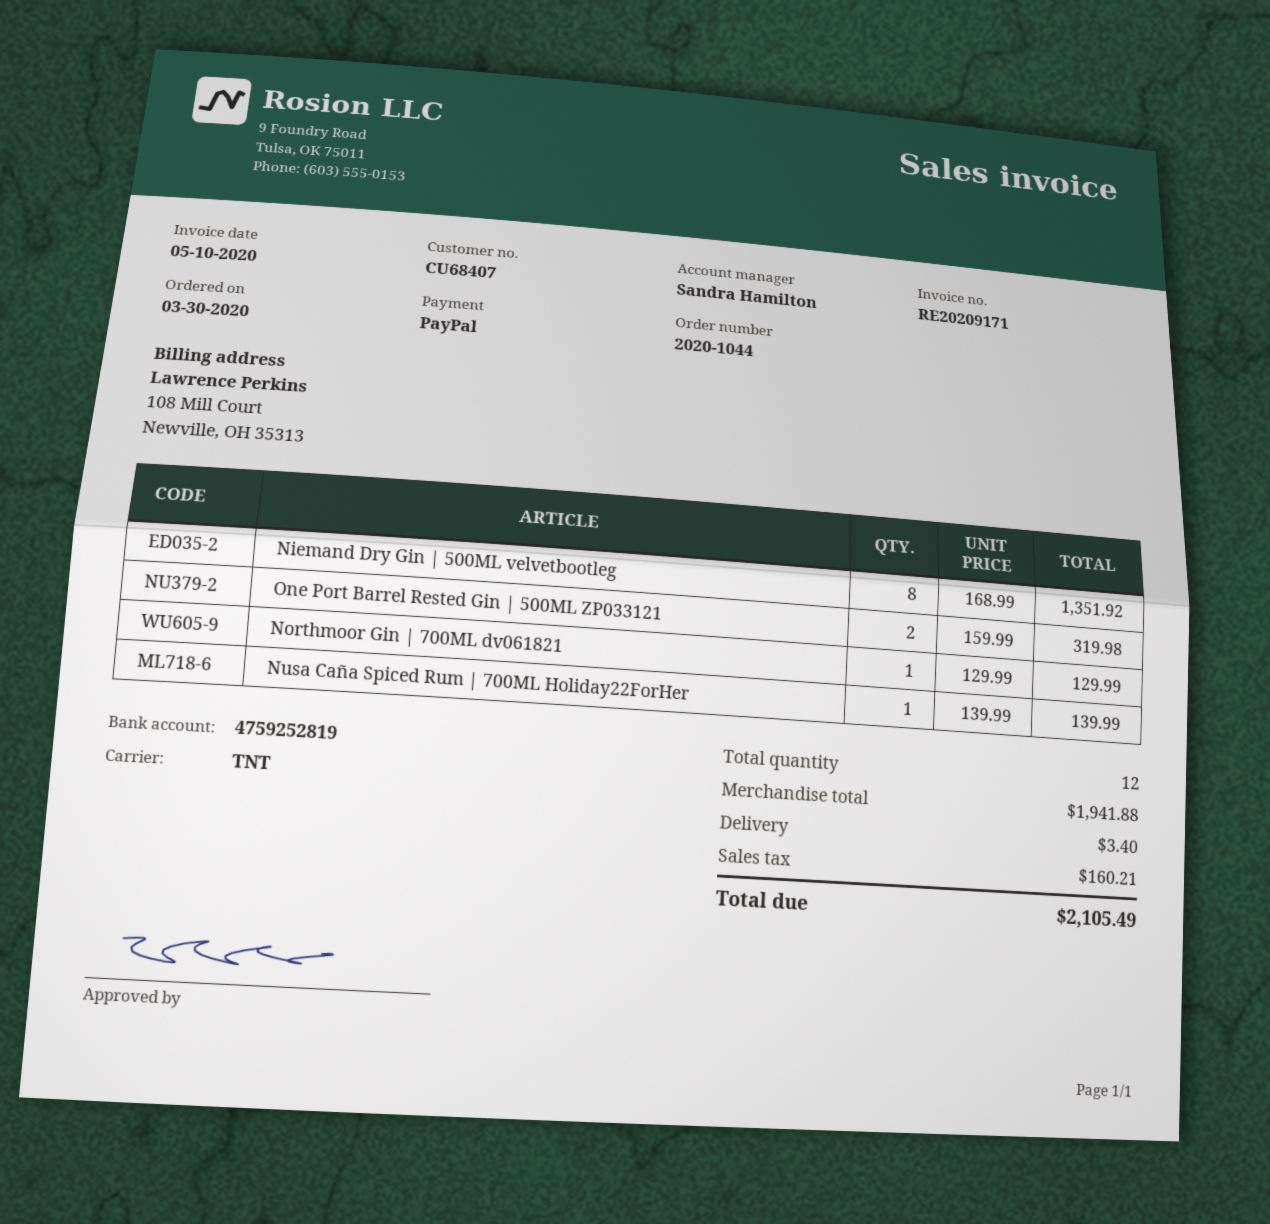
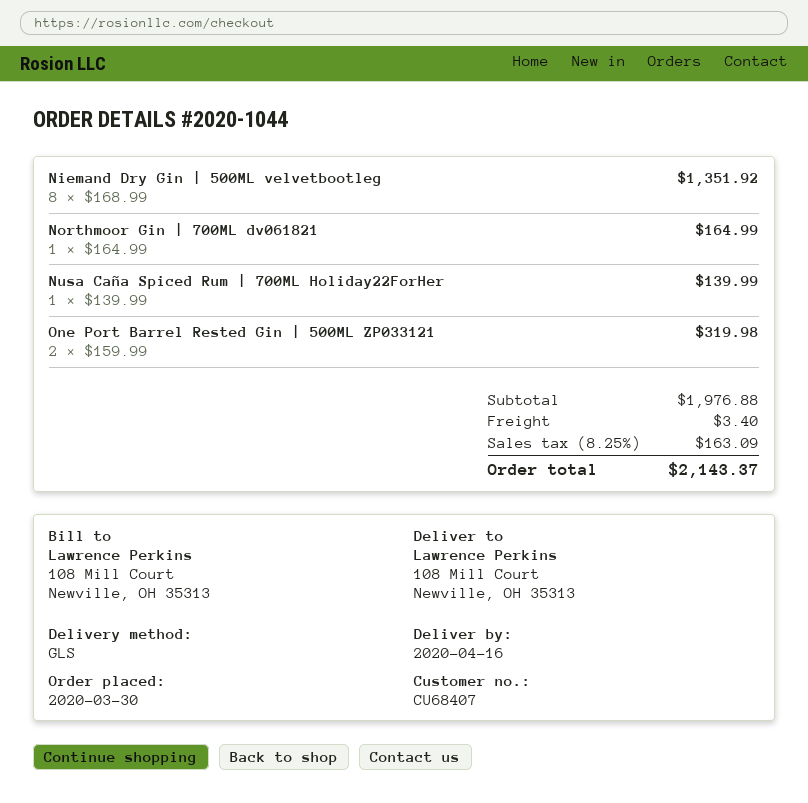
shipping method: TNT -> GLS
Northmoor Gin | 700ML dv061821: 1 x 129.99 = 129.99 -> 1 x 164.99 = 164.99
subtotal: 1941.88 -> 1976.88
tax: 160.21 -> 163.09
total: 2105.49 -> 2143.37

